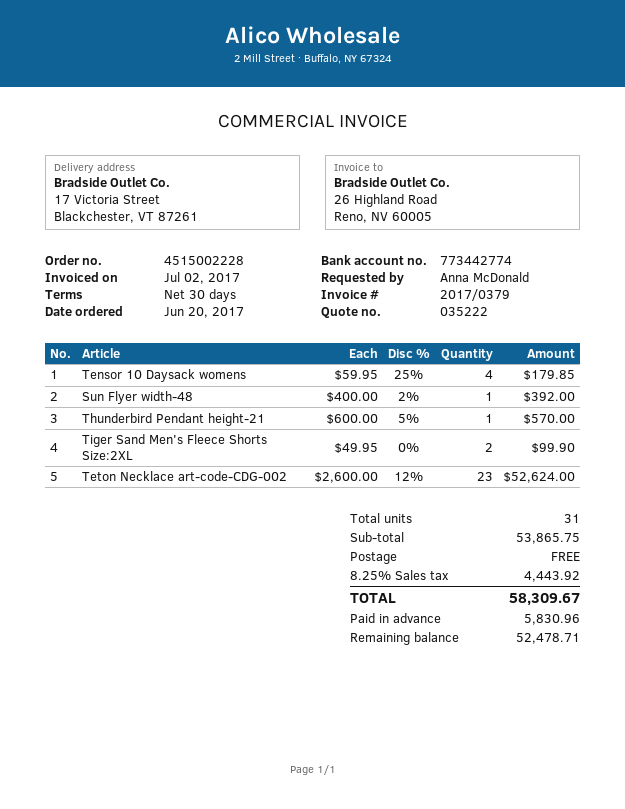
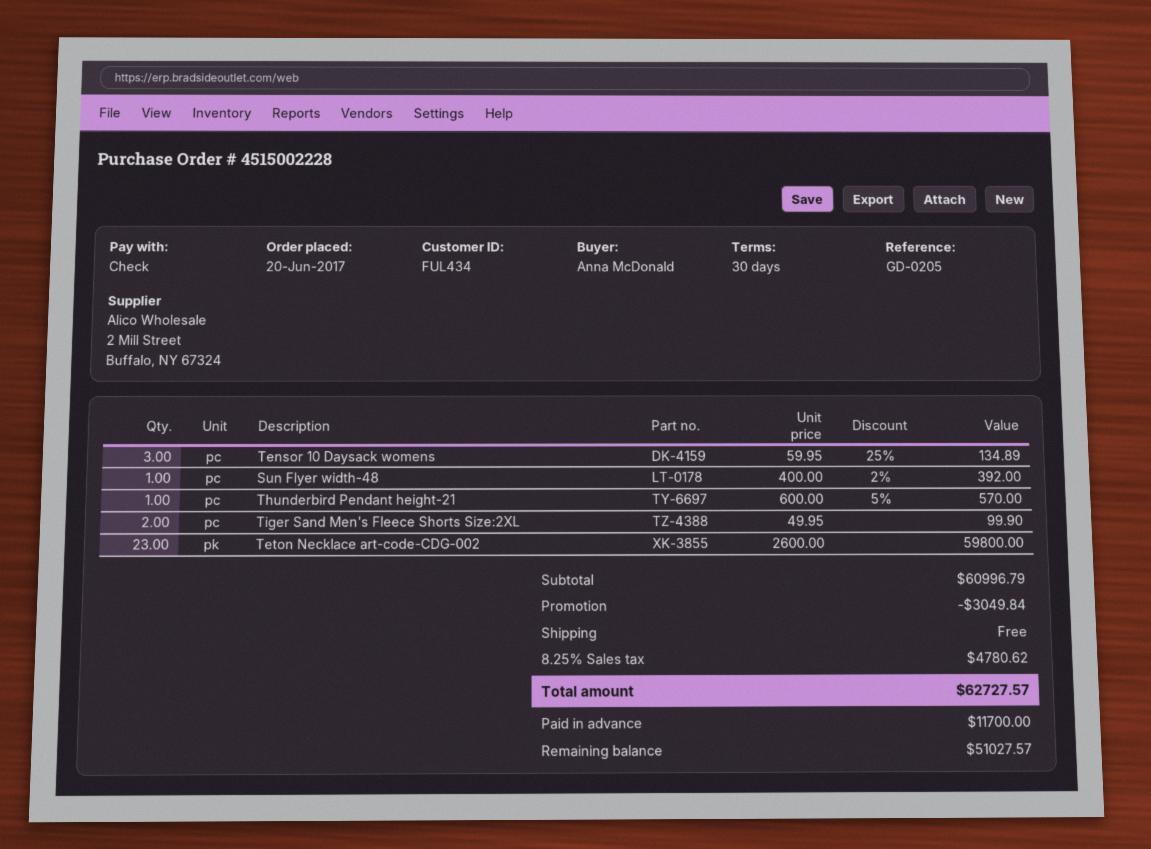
Tensor 10 Daysack womens: 4 x 59.95 - 25% = 179.85 -> 3 x 59.95 - 25% = 134.89
Teton Necklace art-code-CDG-002: 23 x 2600.00 - 12% = 52624.00 -> 23 x 2600.00 = 59800.00
subtotal: 53865.75 -> 60996.79
discount: none -> 3049.84
tax: 8.25% = 4443.92 -> 8.25% = 4780.62
total: 58309.67 -> 62727.57
deposit: 5830.96 -> 11700.00
balance: 52478.71 -> 51027.57

